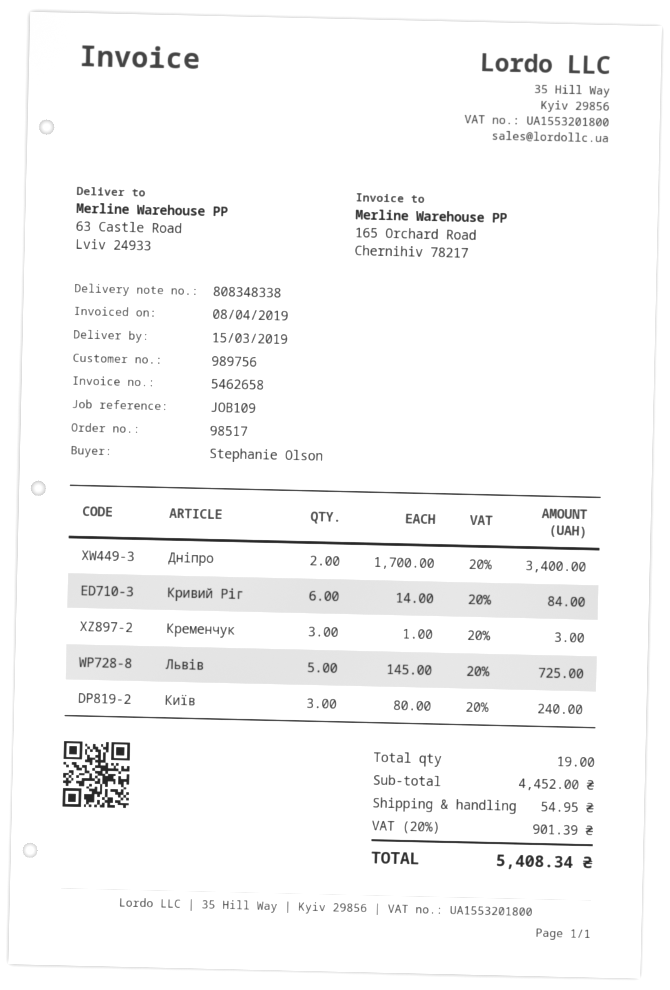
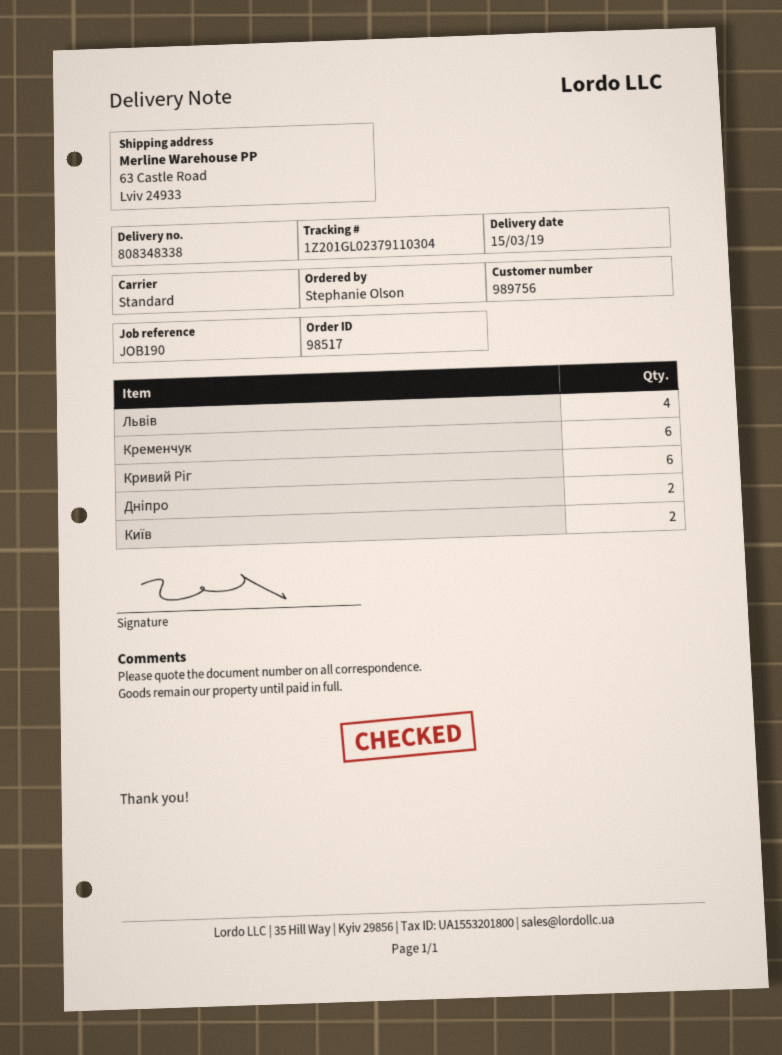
reference: JOB109 -> JOB190
Кременчук: 3 -> 6
Львів: 5 -> 4
Київ: 3 -> 2

